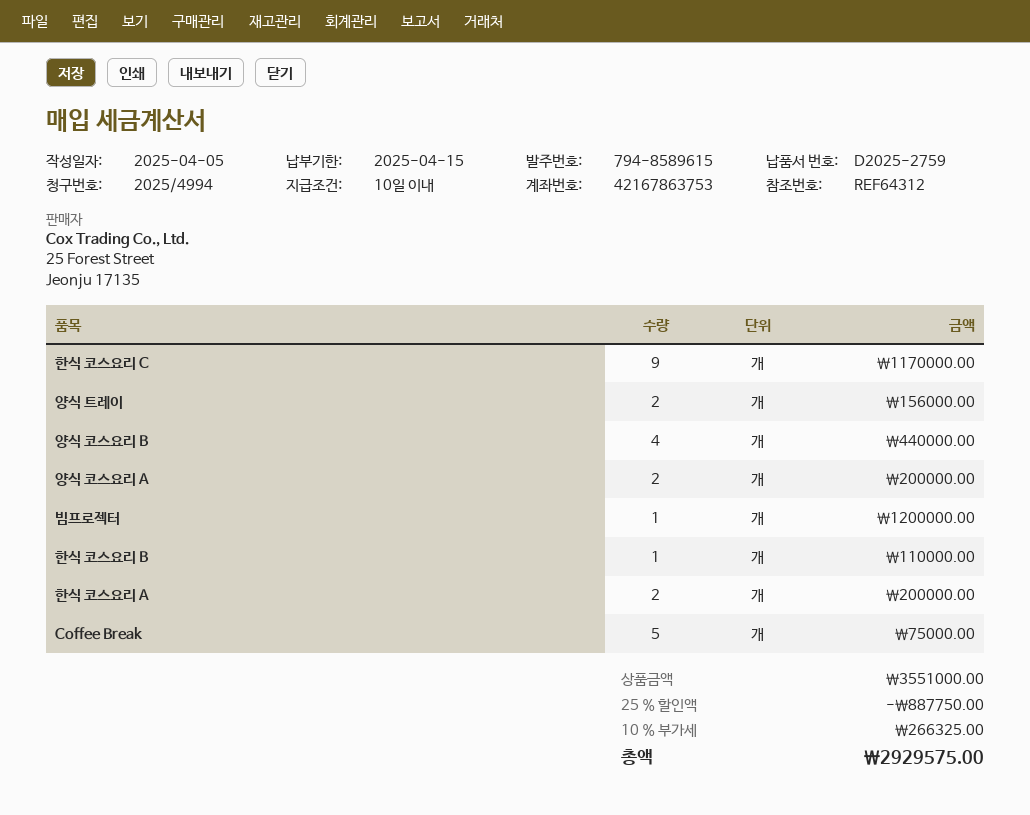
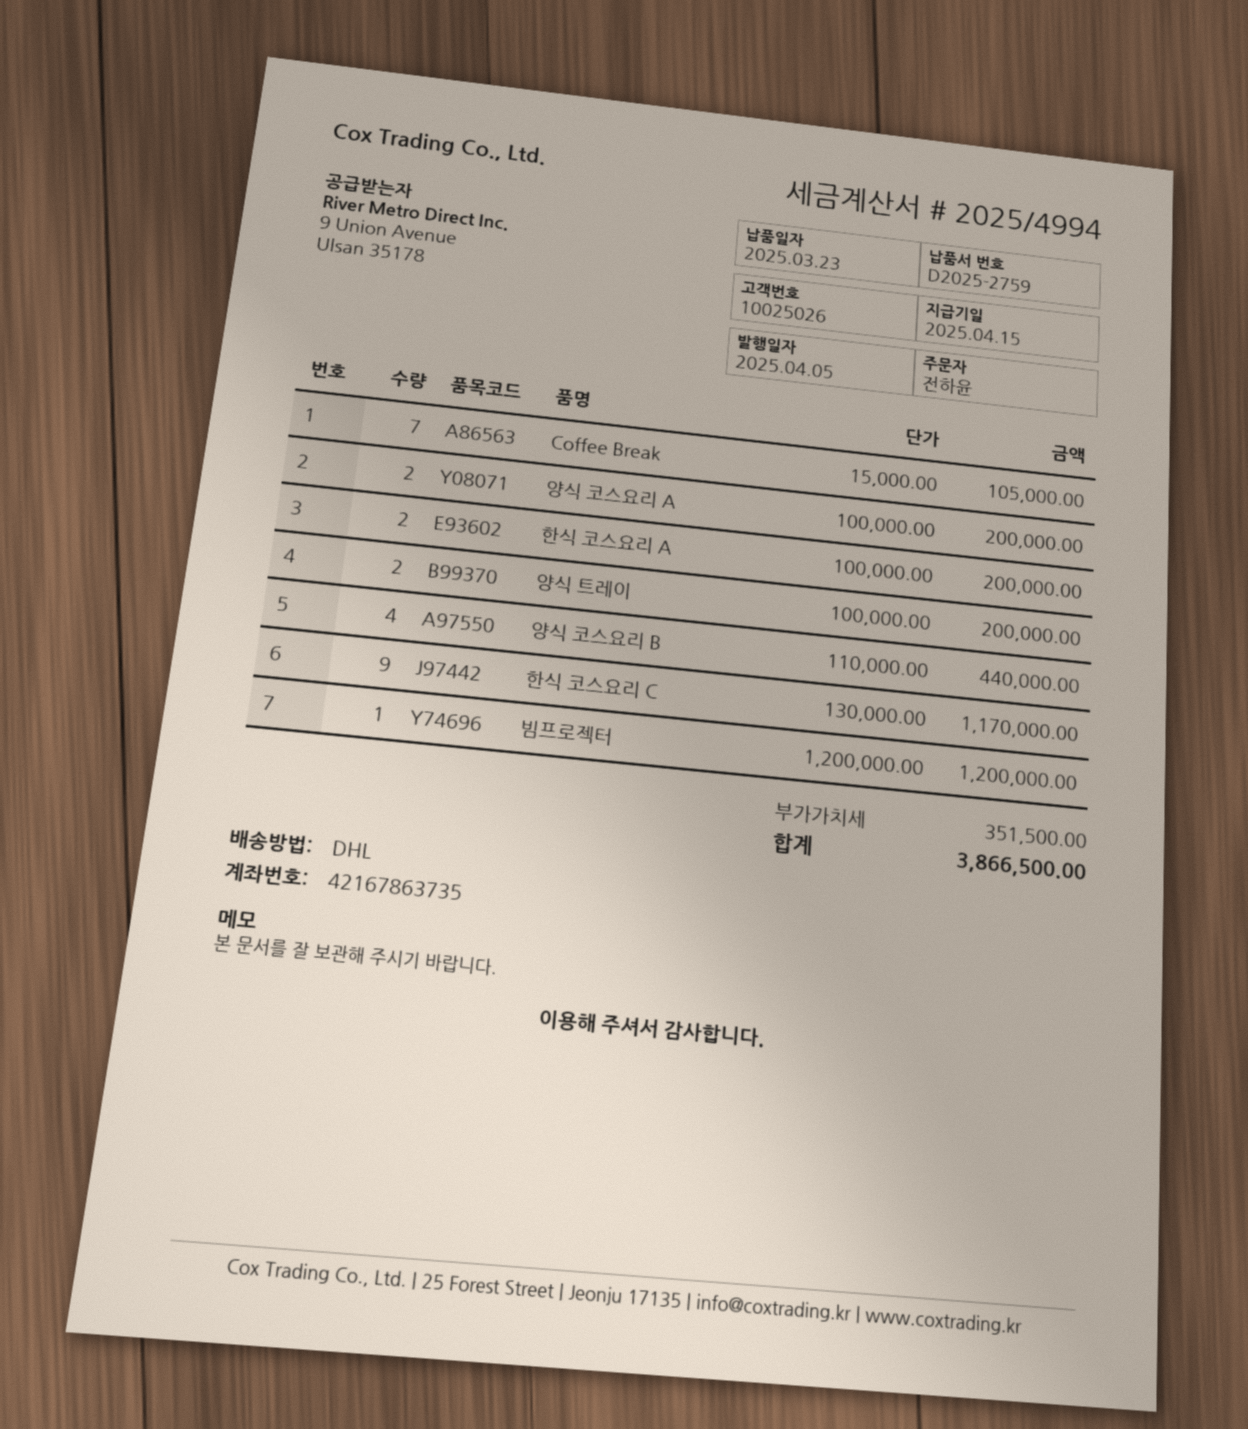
bank account: 42167863753 -> 42167863735
양식 트레이: 2 for 156000.00 -> 2 for 200000.00
한식 코스요리 B: 1 for 110000.00 -> none
Coffee Break: 5 for 75000.00 -> 7 for 105000.00
discount: 25% = 887750.00 -> none
tax: 266325.00 -> 351500.00
total: 2929575.00 -> 3866500.00

